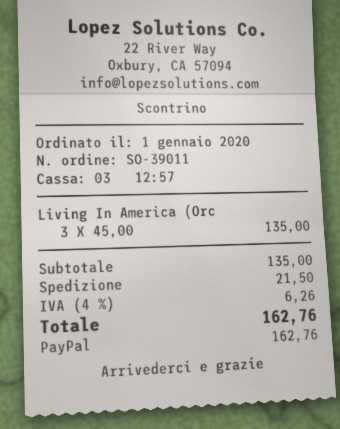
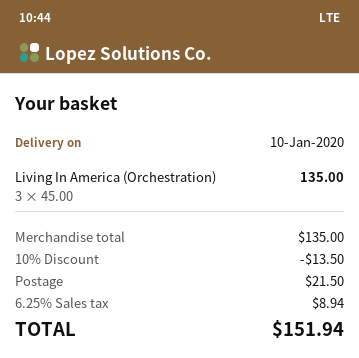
discount: none -> 10% = 13.50
tax: 4% = 6.26 -> 6.25% = 8.94
total: 162.76 -> 151.94

